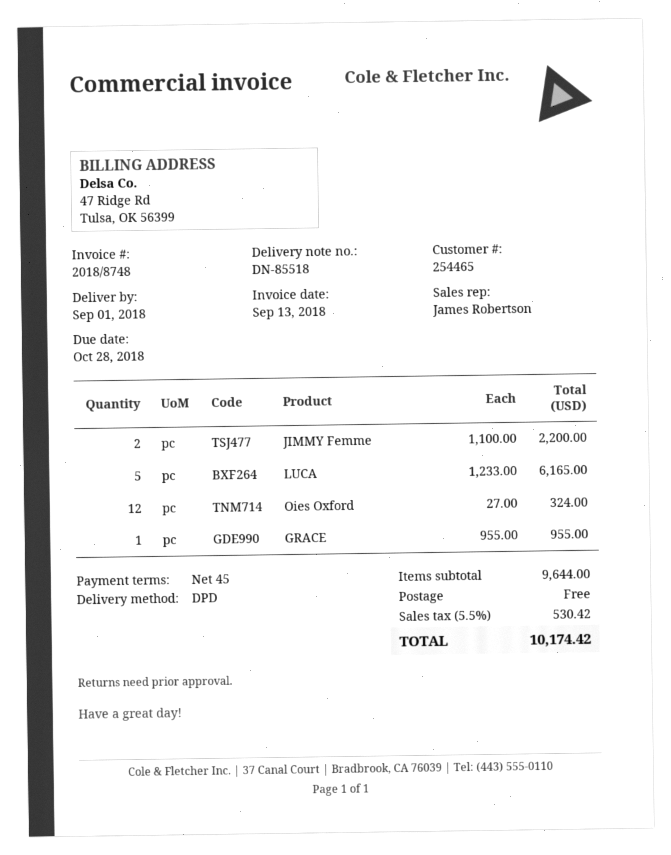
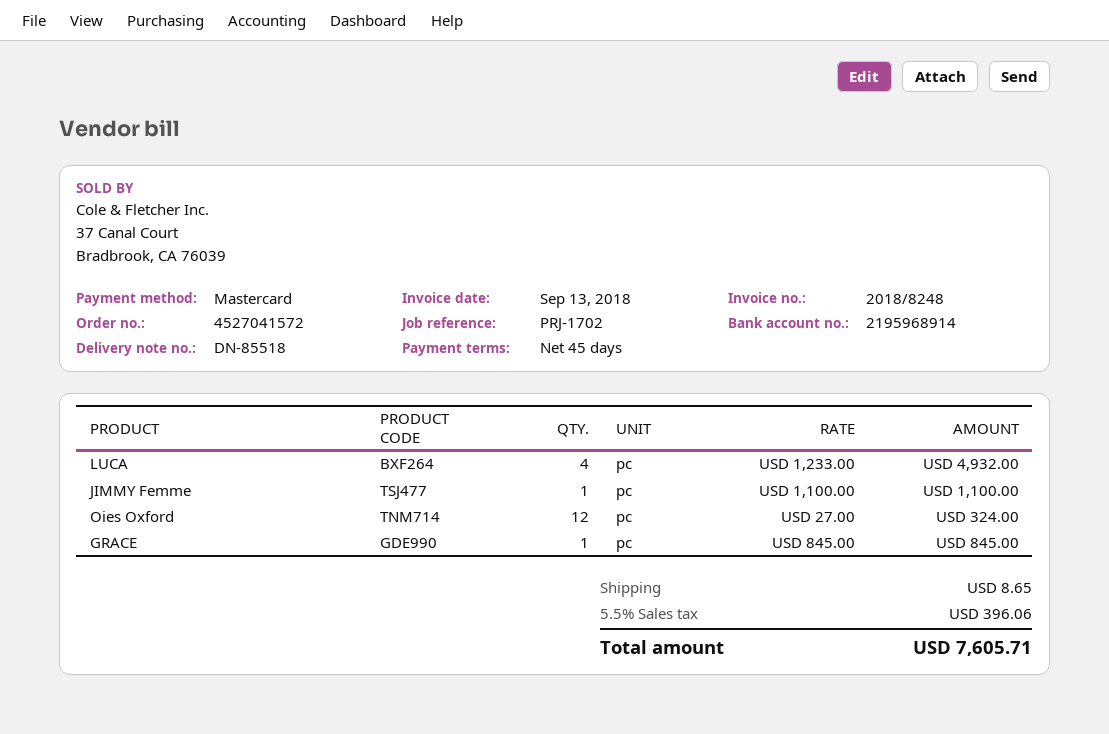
invoice number: 2018/8748 -> 2018/8248
JIMMY Femme: 2 x 1100.00 = 2200.00 -> 1 x 1100.00 = 1100.00
LUCA: 5 x 1233.00 = 6165.00 -> 4 x 1233.00 = 4932.00
GRACE: 1 x 955.00 = 955.00 -> 1 x 845.00 = 845.00
shipping: 0.00 -> 8.65
tax: 5.5% = 530.42 -> 5.5% = 396.06
total: 10174.42 -> 7605.71

